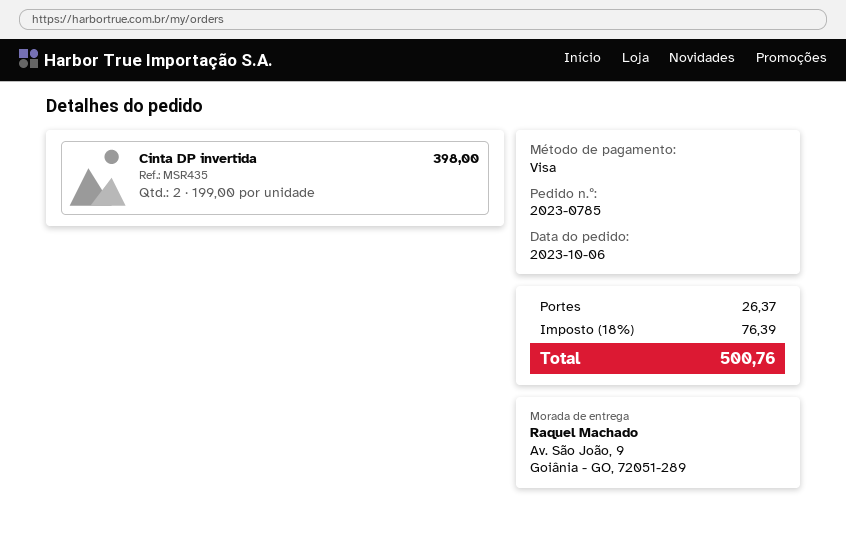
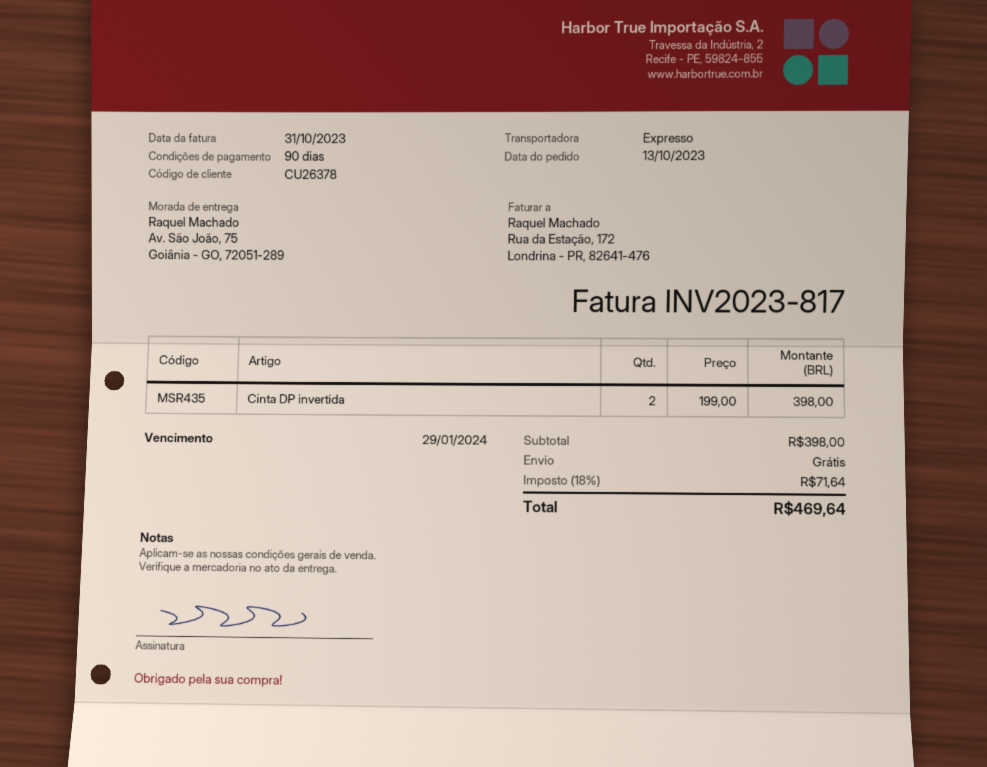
order date: 2023-10-06 -> 2023-10-13
ship to: Av. São João, 9, Goiânia - GO, 72051-289 -> Av. São João, 75, Goiânia - GO, 72051-289
shipping: 26.37 -> 0.00
tax: 18% = 76.39 -> 18% = 71.64
total: 500.76 -> 469.64

